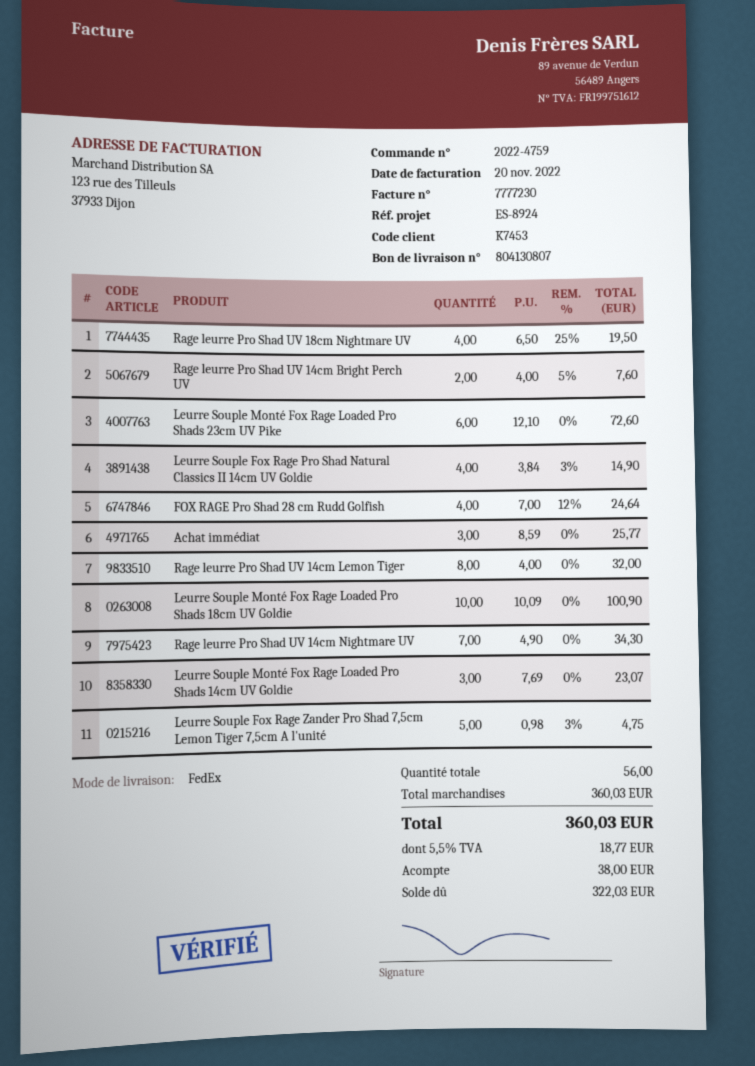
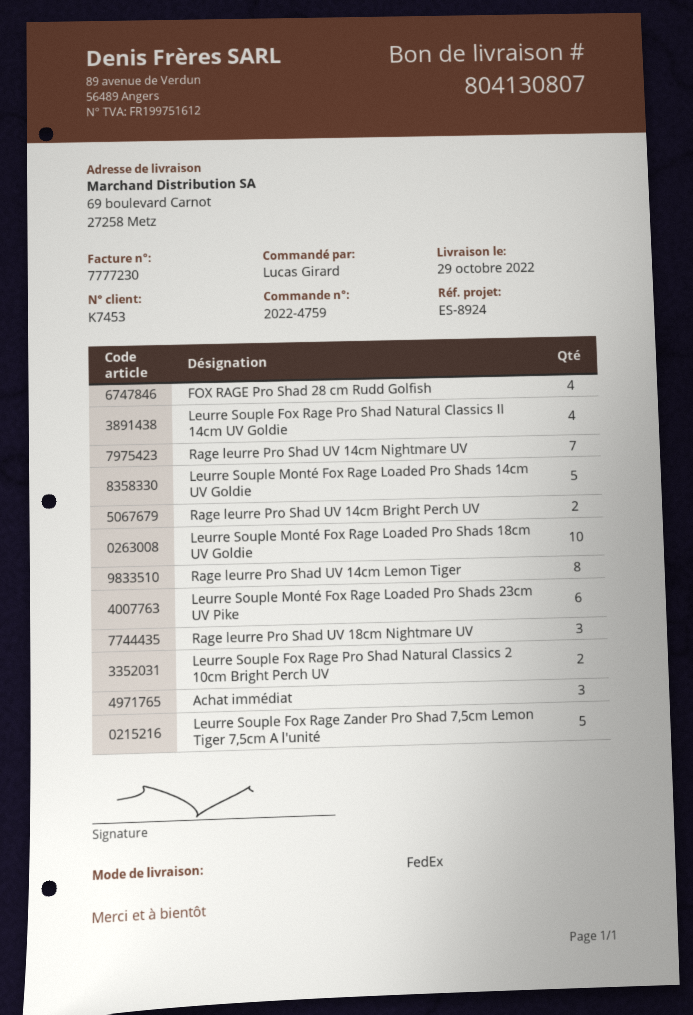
Rage leurre Pro Shad UV 18cm Nightmare UV: 4 -> 3
Leurre Souple Monté Fox Rage Loaded Pro Shads 14cm UV Goldie: 3 -> 5
Leurre Souple Fox Rage Pro Shad Natural Classics 2 10cm Bright Perch UV: none -> 2

